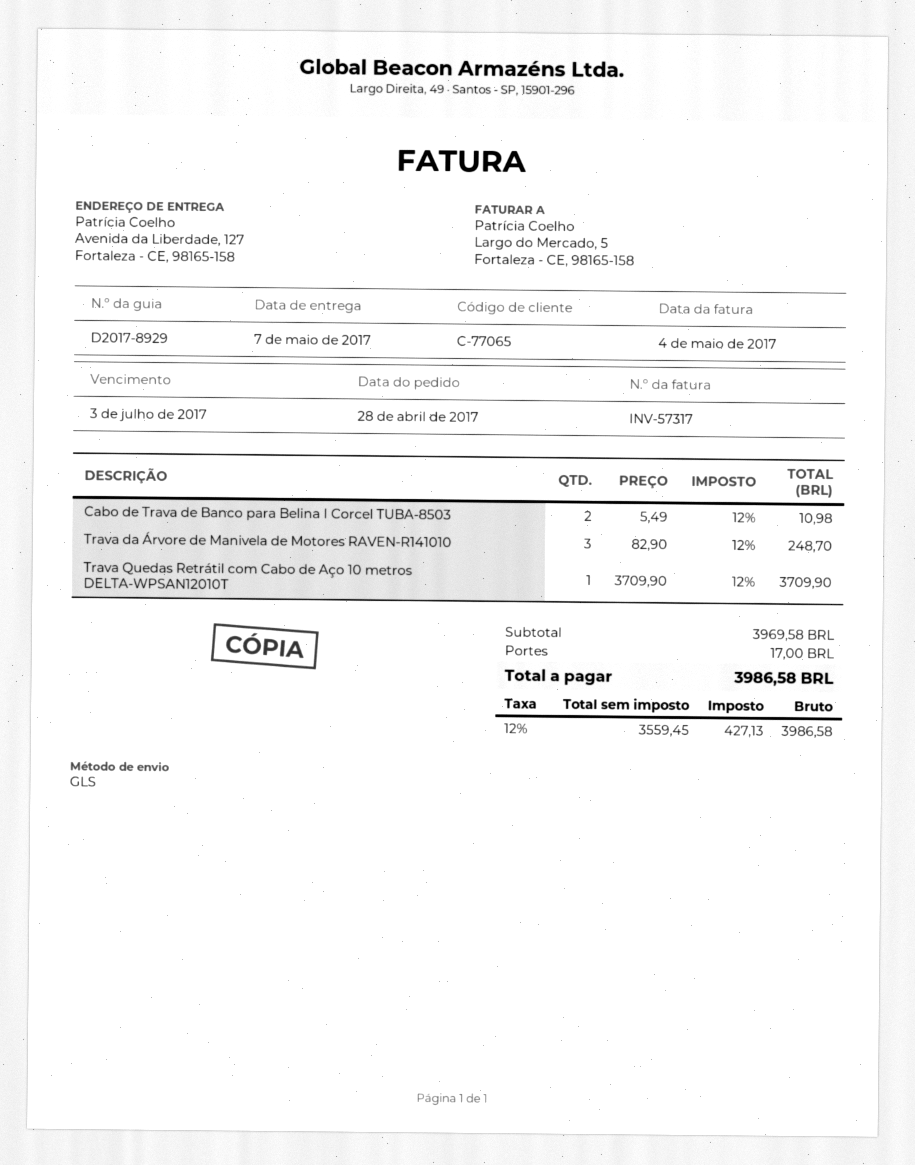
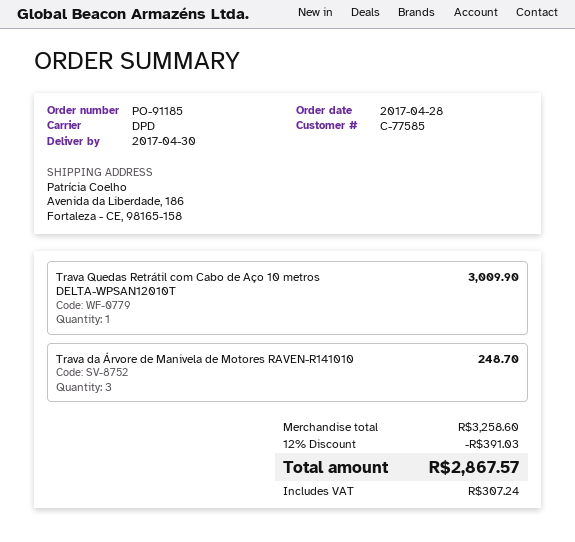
delivery date: 2017-05-07 -> 2017-04-30
customer number: C-77065 -> C-77585
shipping method: GLS -> DPD
ship to: Avenida da Liberdade, 127, Fortaleza - CE, 98165-158 -> Avenida da Liberdade, 186, Fortaleza - CE, 98165-158
Cabo de Trava de Banco para Belina I Corcel TUBA-8503: 2 for 10.98 -> none
Trava Quedas Retrátil com Cabo de Aço 10 metros DELTA-WPSAN12010T: 1 for 3709.90 -> 1 for 3009.90
subtotal: 3969.58 -> 3258.60
discount: none -> 12% = 391.03
shipping: 17.00 -> none
tax: 427.13 -> 307.24
total: 3986.58 -> 2867.57

